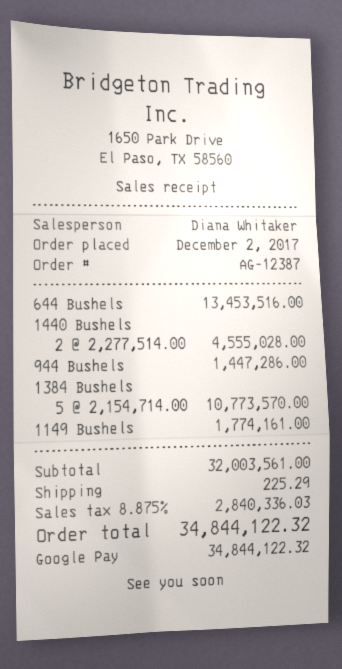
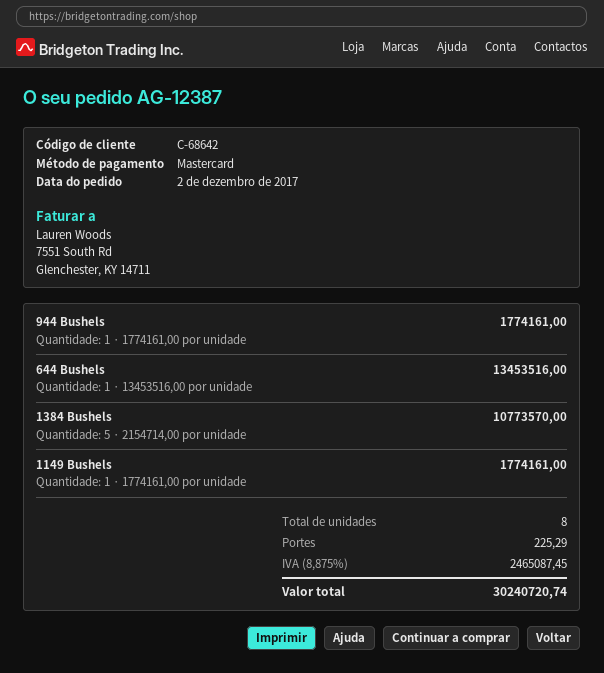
payment method: Google Pay -> Mastercard
1440 Bushels: 2 x 2277514.00 = 4555028.00 -> none
944 Bushels: 1 x 1447286.00 = 1447286.00 -> 1 x 1774161.00 = 1774161.00
tax: 8.875% = 2840336.03 -> 8.875% = 2465087.45
total: 34844122.32 -> 30240720.74

